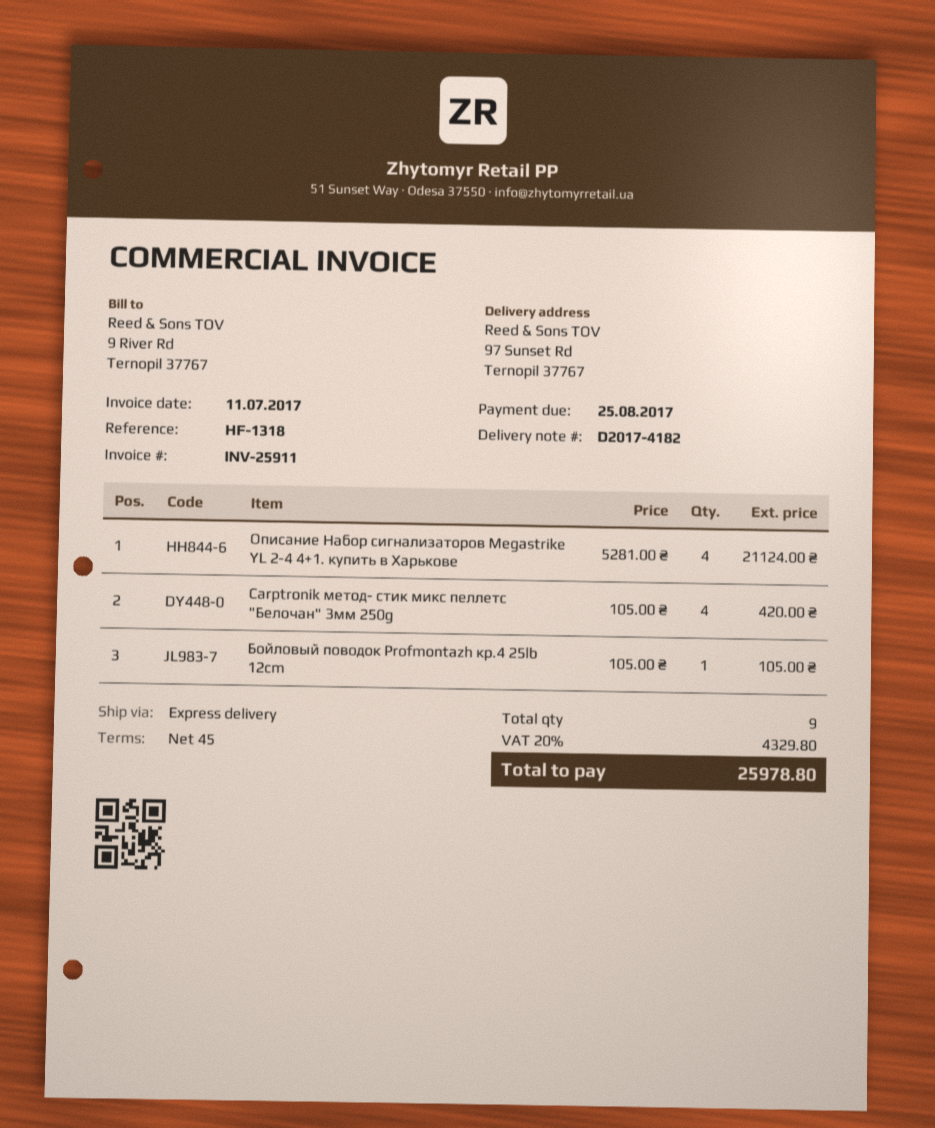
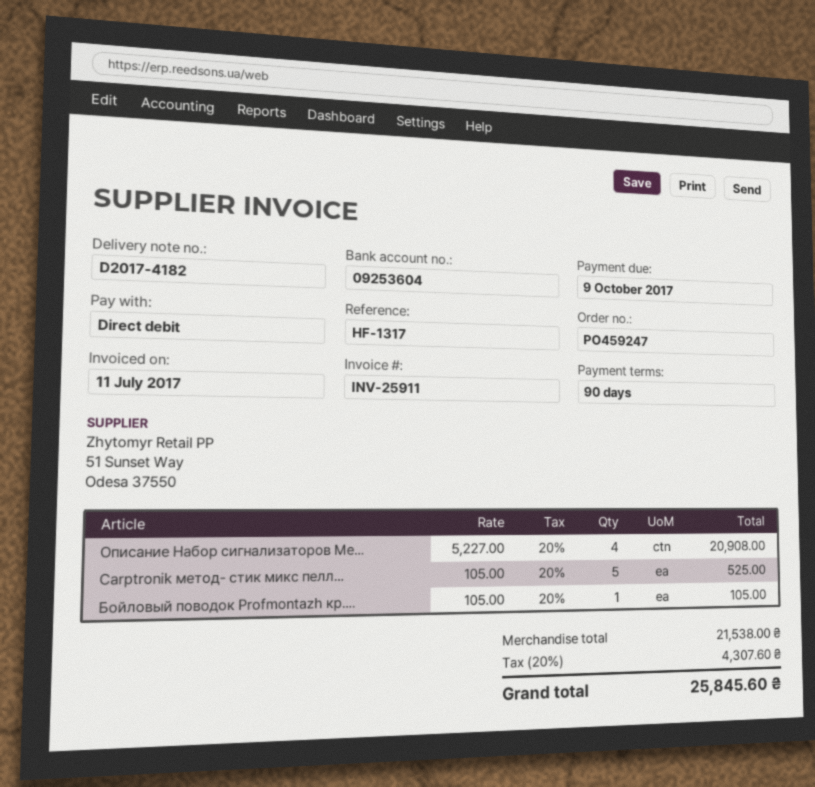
payment terms: 45 days -> 90 days
due date: 2017-08-25 -> 2017-10-09
reference: HF-1318 -> HF-1317
Описание Набор сигнализаторов Megastrike YL 2-4 4+1. купить в Харькове: 4 x 5281.00 = 21124.00 -> 4 x 5227.00 = 20908.00
Carptronik метод- стик микс пеллетс "Белочан" 3мм 250g: 4 x 105.00 = 420.00 -> 5 x 105.00 = 525.00
tax: 20% = 4329.80 -> 20% = 4307.60
total: 25978.80 -> 25845.60

